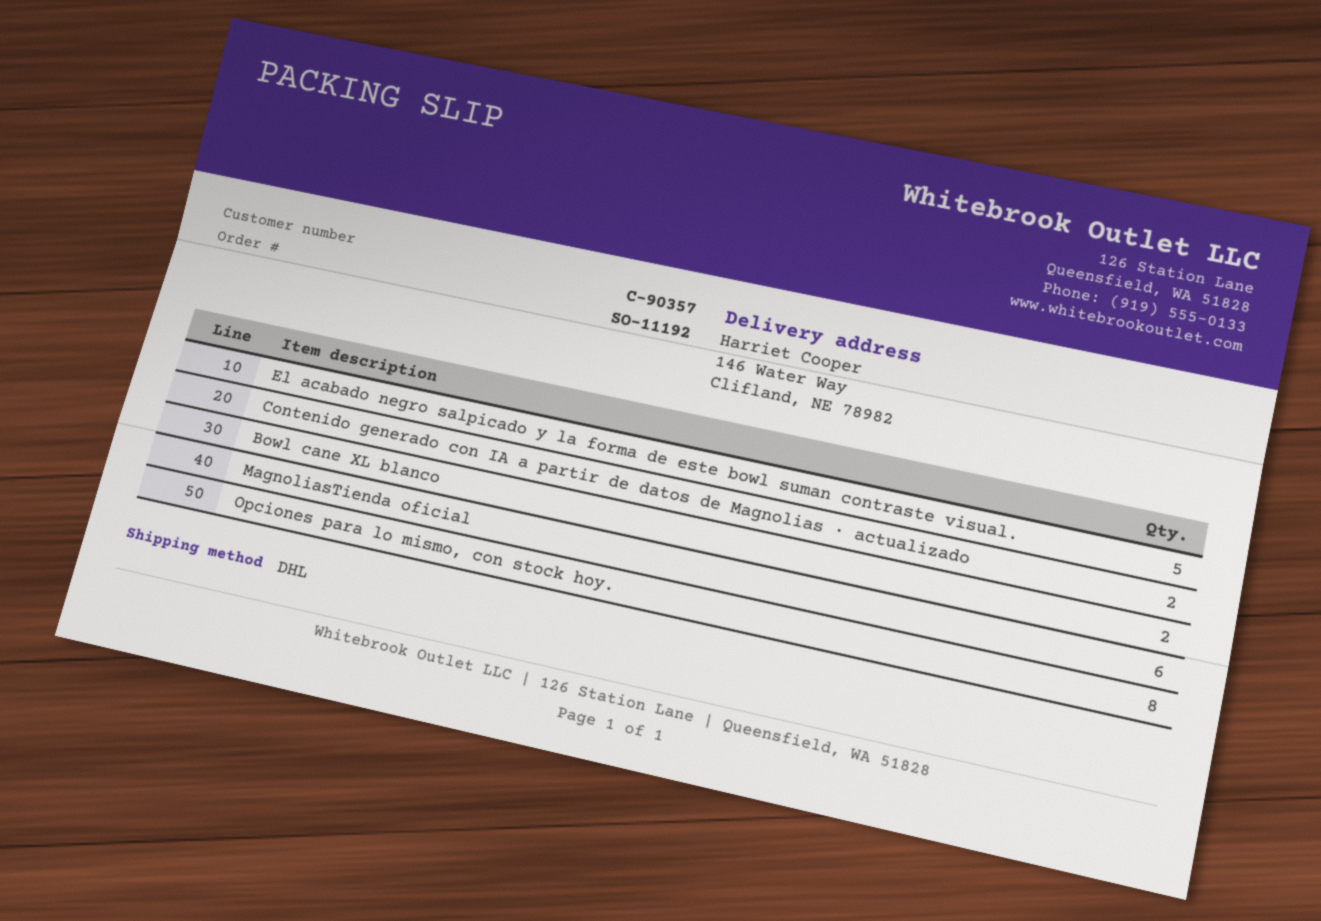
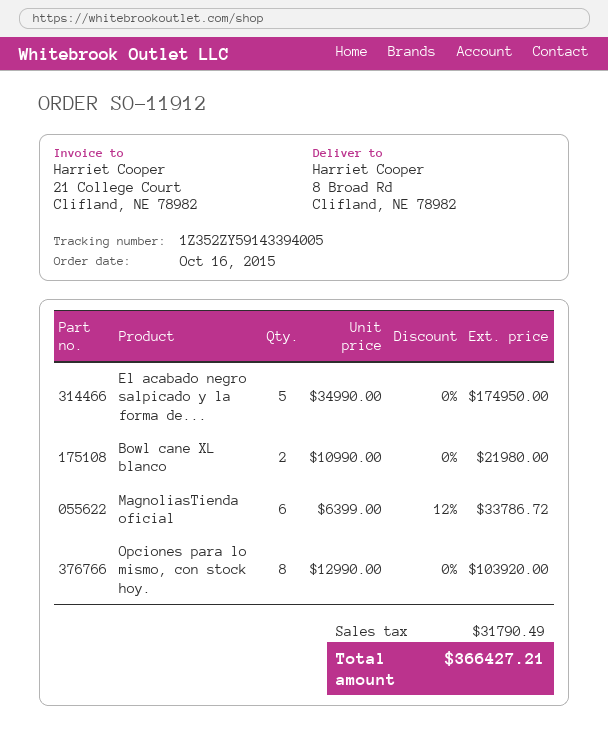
order number: SO-11192 -> SO-11912
ship to: 146 Water Way, Clifland, NE 78982 -> 8 Broad Rd, Clifland, NE 78982
Contenido generado con IA a partir de datos de Magnolias · actualizado: 2 -> none

